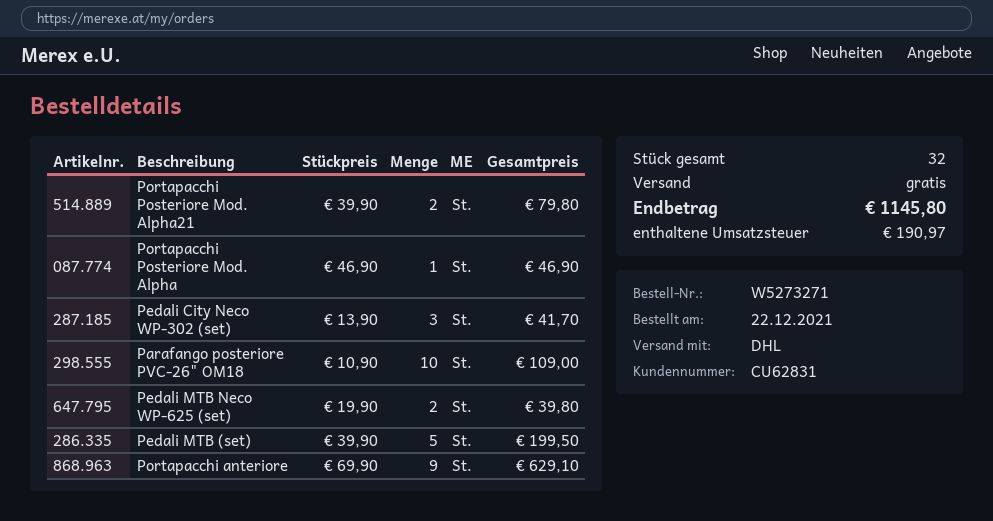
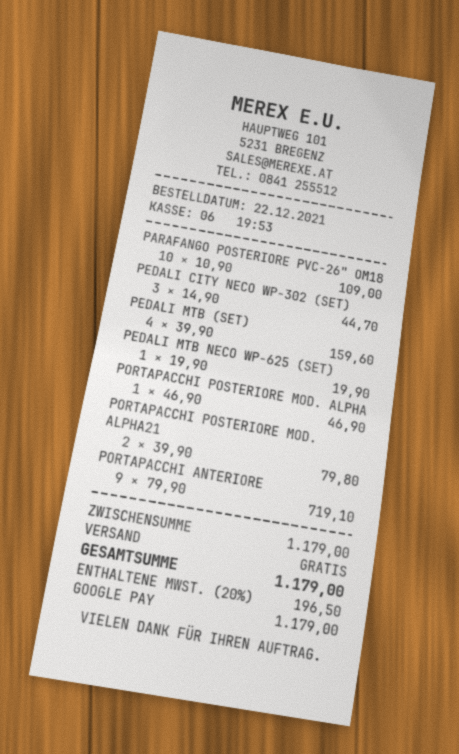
Pedali City Neco WP-302 (set): 3 x 13.90 = 41.70 -> 3 x 14.90 = 44.70
Pedali MTB Neco WP-625 (set): 2 x 19.90 = 39.80 -> 1 x 19.90 = 19.90
Pedali MTB (set): 5 x 39.90 = 199.50 -> 4 x 39.90 = 159.60
Portapacchi anteriore: 9 x 69.90 = 629.10 -> 9 x 79.90 = 719.10
tax: 190.97 -> 196.50
total: 1145.80 -> 1179.00

